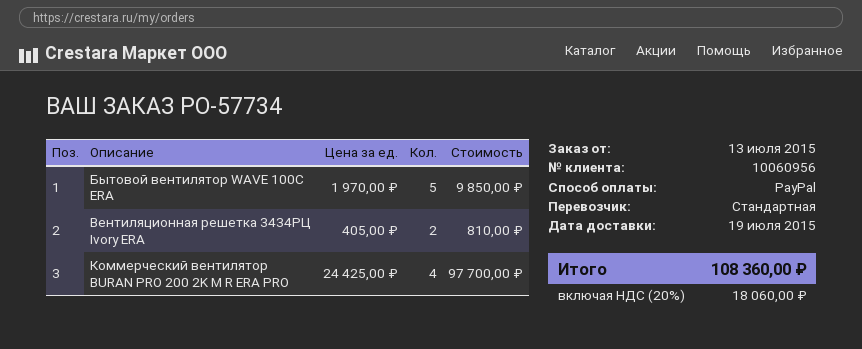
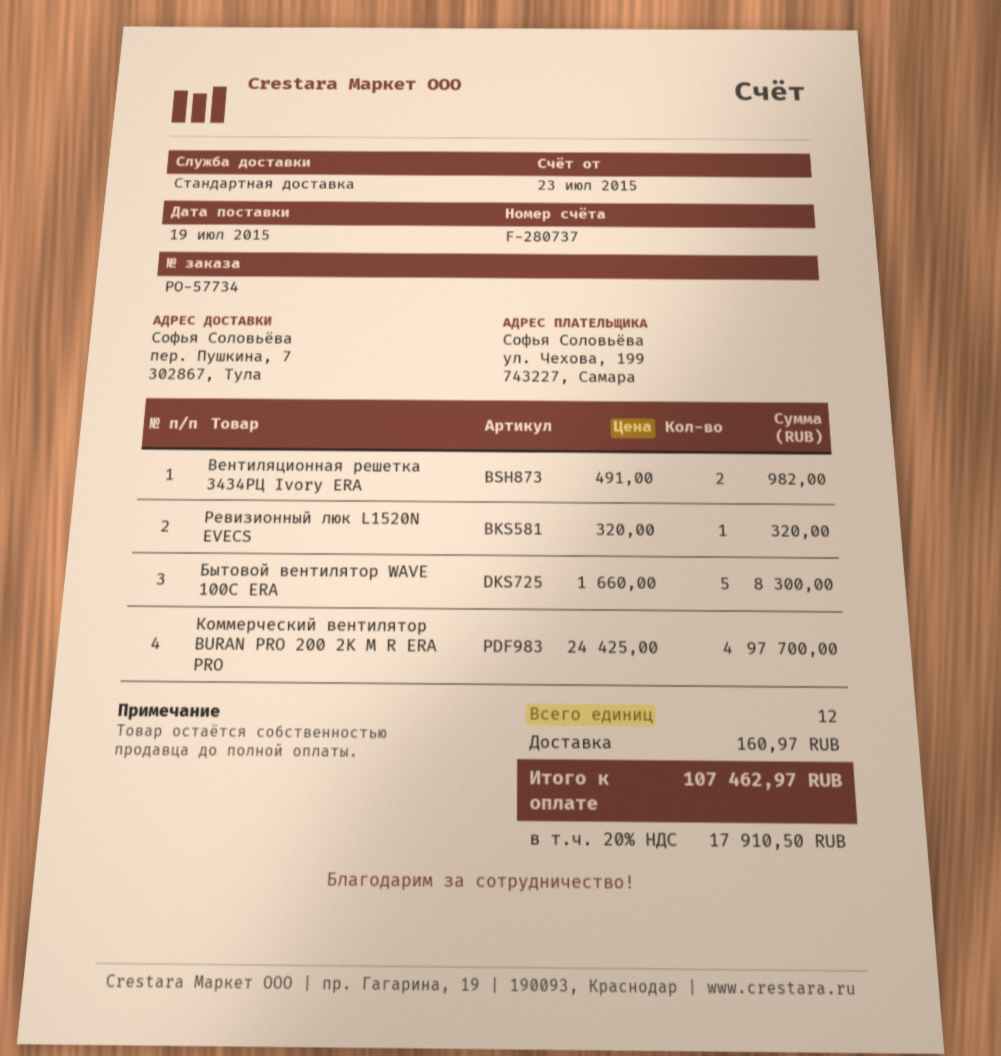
Бытовой вентилятор WAVE 100C ERA: 5 x 1970.00 = 9850.00 -> 5 x 1660.00 = 8300.00
Вентиляционная решетка 3434РЦ Ivory ERA: 2 x 405.00 = 810.00 -> 2 x 491.00 = 982.00
Ревизионный люк L1520N EVECS: none -> 1 x 320.00 = 320.00
shipping: none -> 160.97
tax: 20% = 18060.00 -> 20% = 17910.50
total: 108360.00 -> 107462.97

